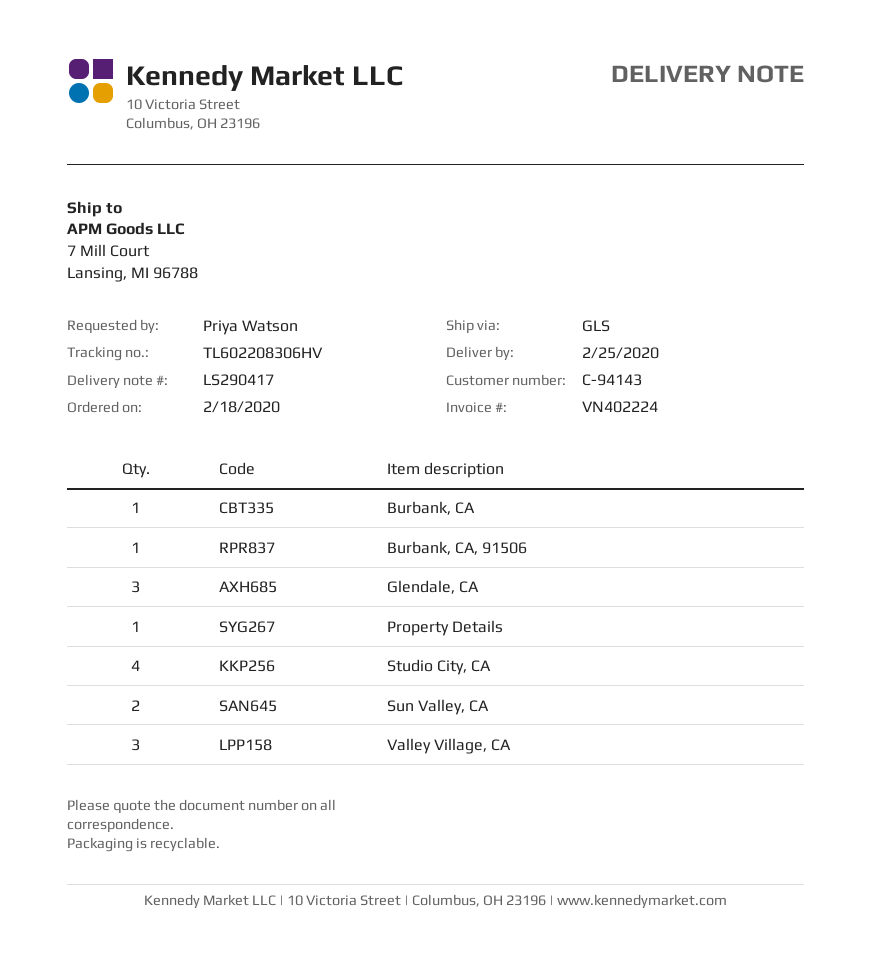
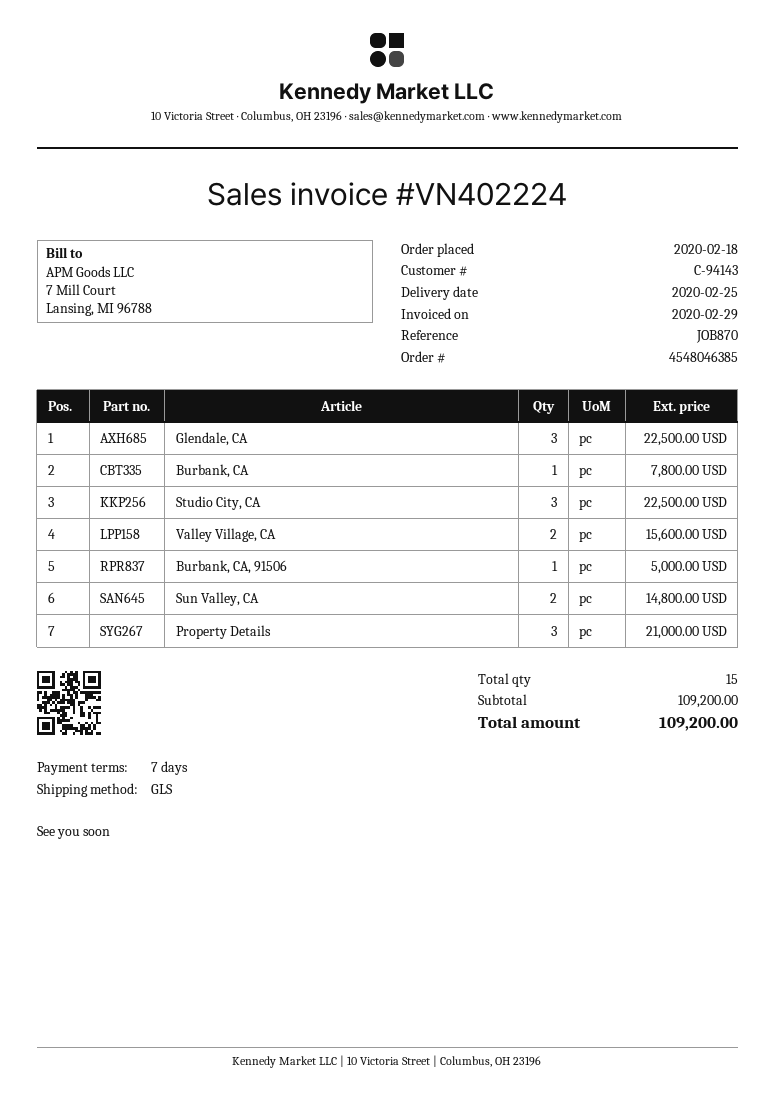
Property Details: 1 -> 3
Studio City, CA: 4 -> 3
Valley Village, CA: 3 -> 2

